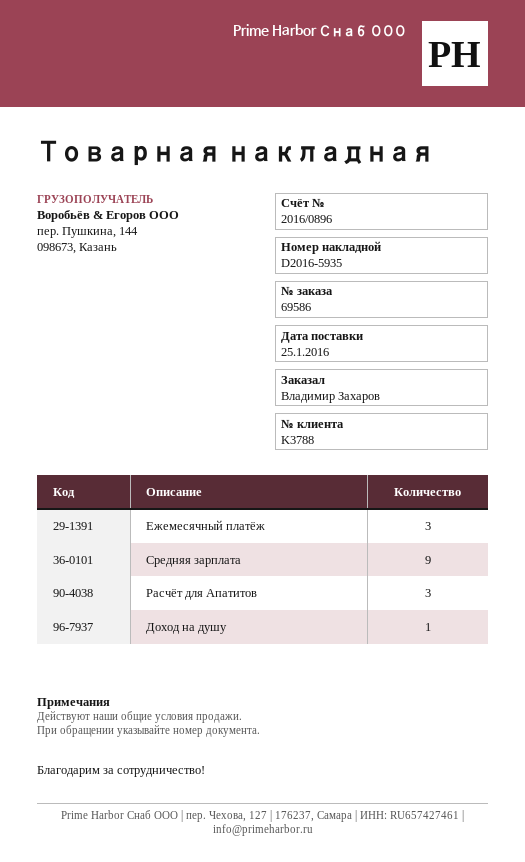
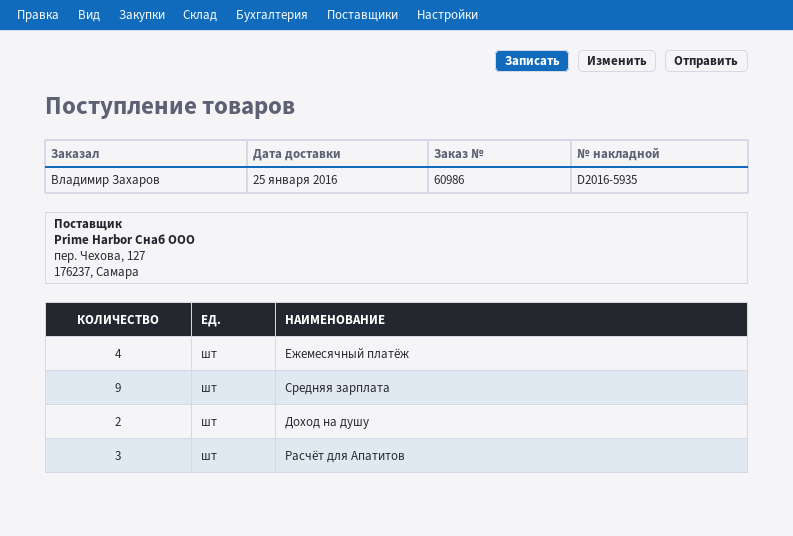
order number: 69586 -> 60986
Ежемесячный платёж: 3 -> 4
Доход на душу: 1 -> 2

